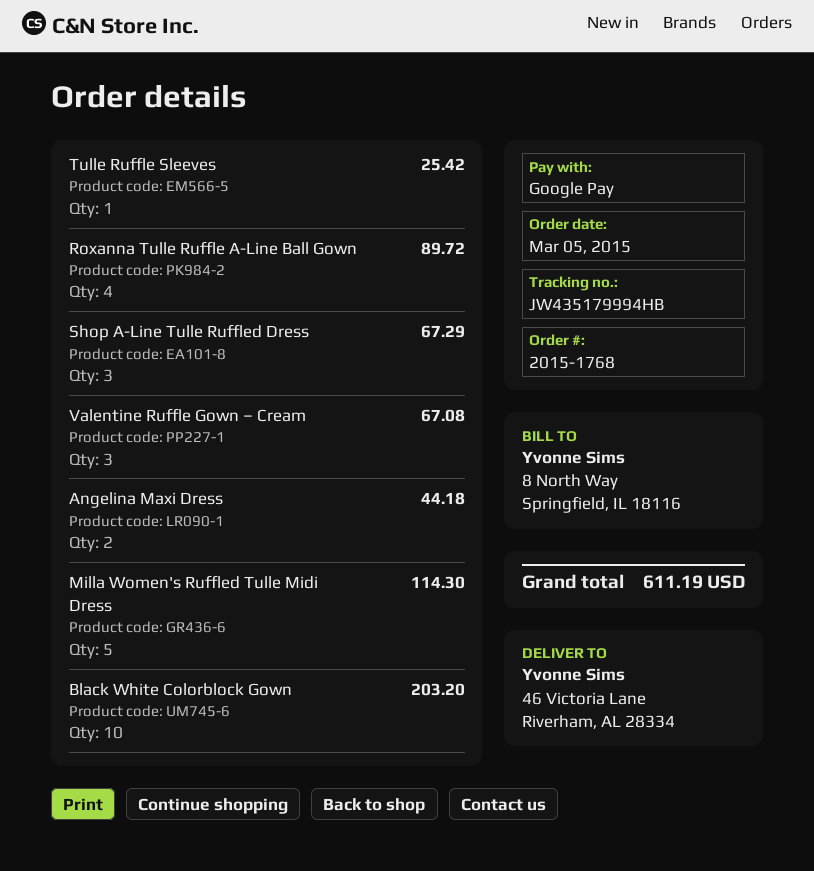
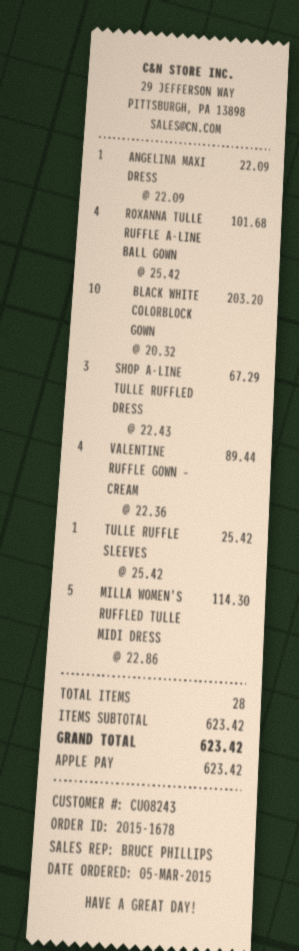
order number: 2015-1768 -> 2015-1678
payment method: Google Pay -> Apple Pay
Roxanna Tulle Ruffle A-Line Ball Gown: 4 for 89.72 -> 4 for 101.68
Valentine Ruffle Gown – Cream: 3 for 67.08 -> 4 for 89.44
Angelina Maxi Dress: 2 for 44.18 -> 1 for 22.09
total: 611.19 -> 623.42

